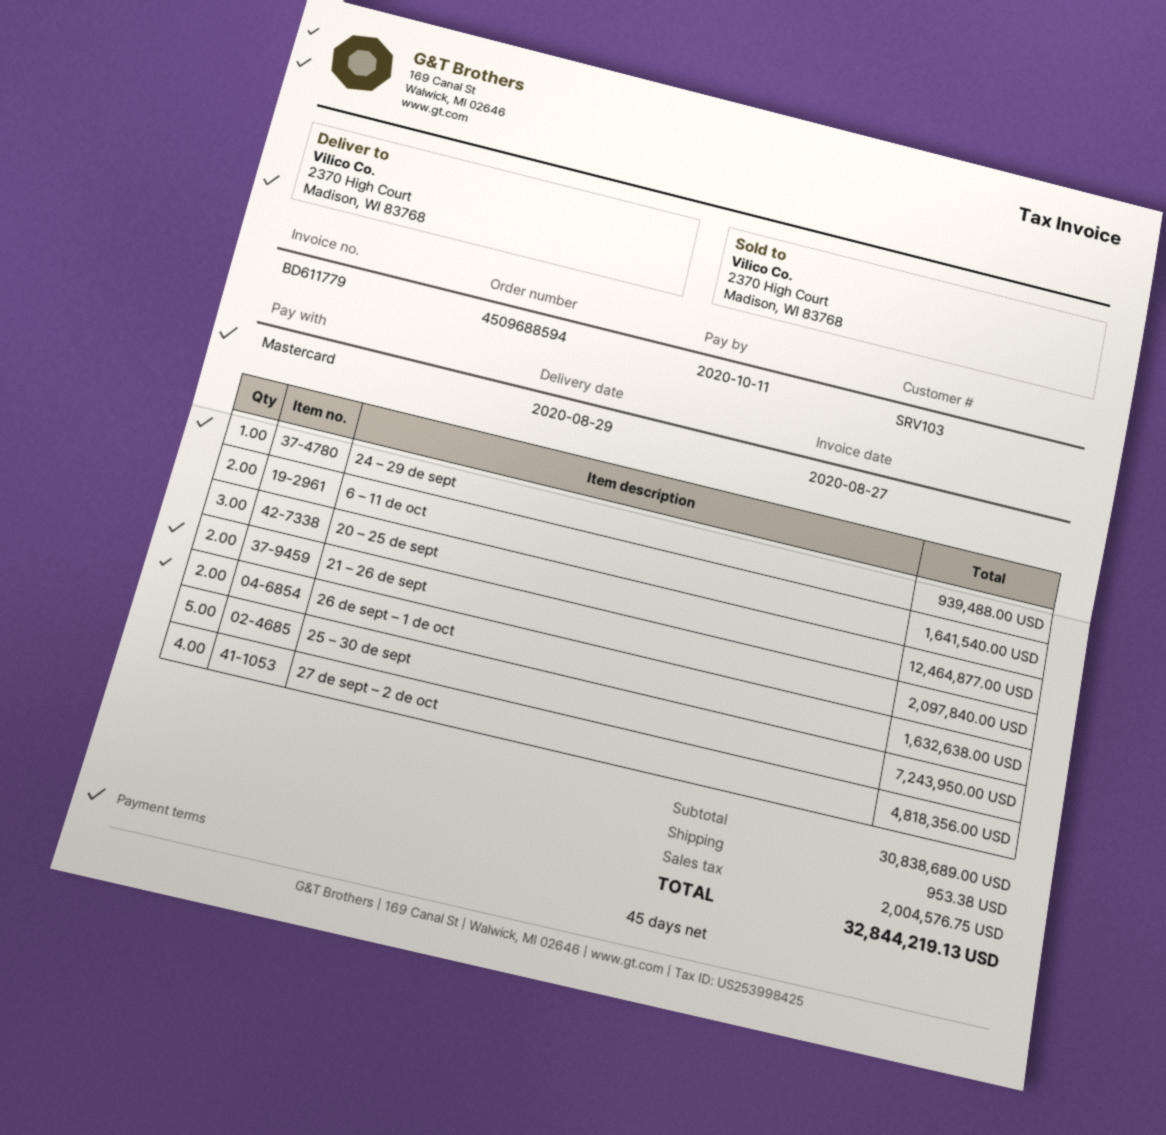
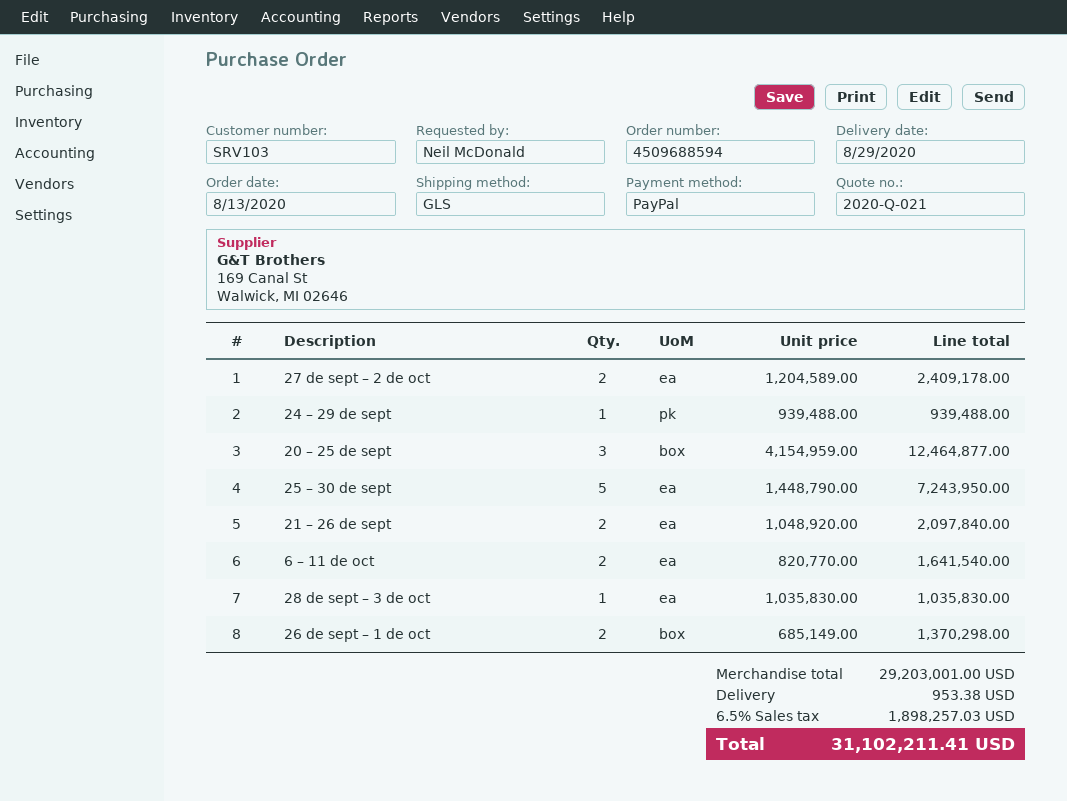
payment method: Mastercard -> PayPal
26 de sept – 1 de oct: 2 for 1632638.00 -> 2 for 1370298.00
27 de sept – 2 de oct: 4 for 4818356.00 -> 2 for 2409178.00
28 de sept – 3 de oct: none -> 1 for 1035830.00
subtotal: 30838689.00 -> 29203001.00
tax: 2004576.75 -> 1898257.03
total: 32844219.13 -> 31102211.41

